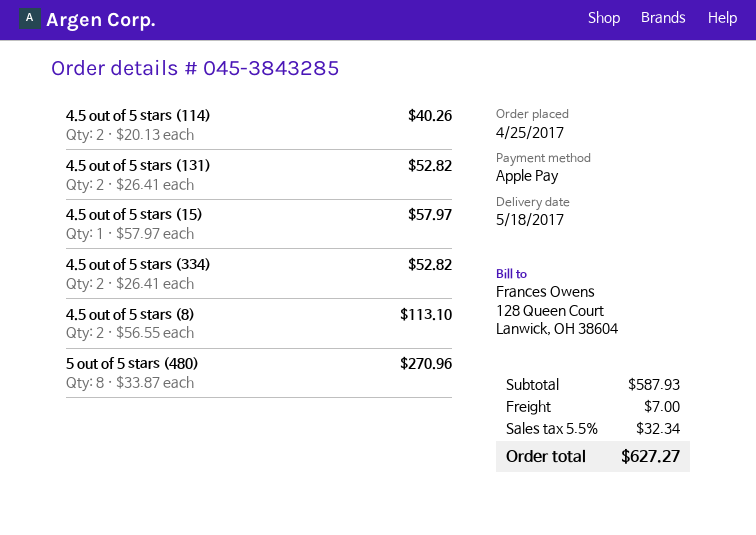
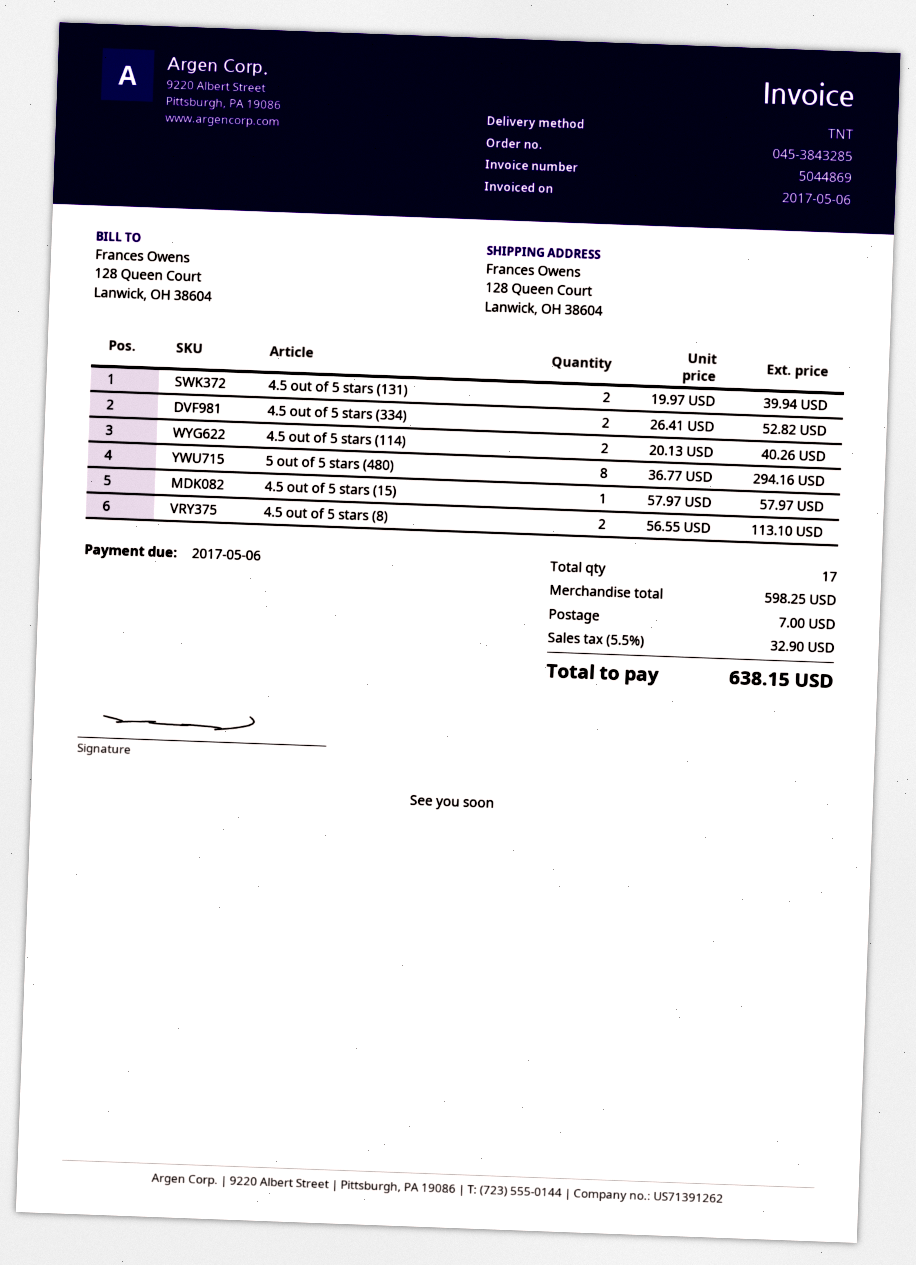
4.5 out of 5 stars (131): 2 x 26.41 = 52.82 -> 2 x 19.97 = 39.94
5 out of 5 stars (480): 8 x 33.87 = 270.96 -> 8 x 36.77 = 294.16
subtotal: 587.93 -> 598.25
tax: 5.5% = 32.34 -> 5.5% = 32.90
total: 627.27 -> 638.15

